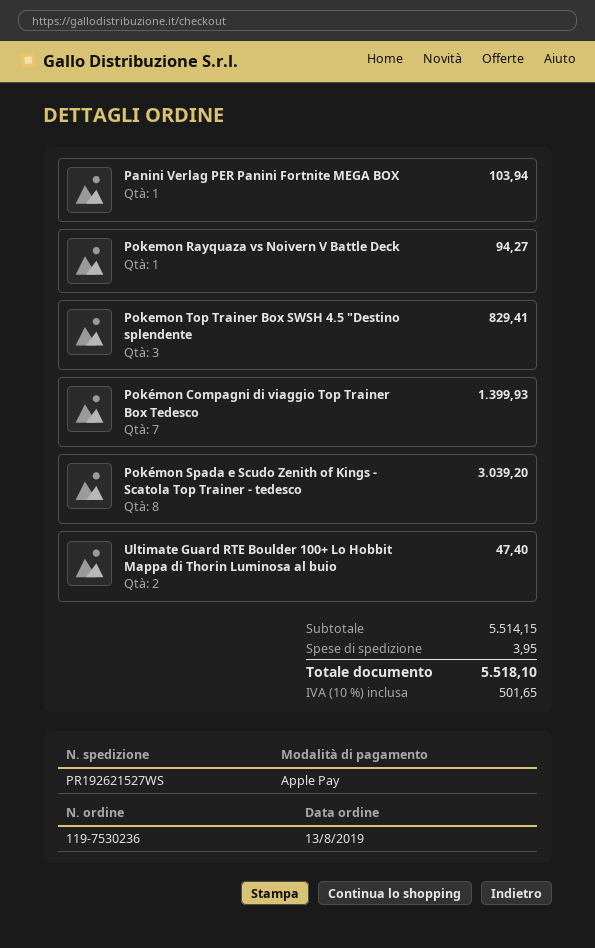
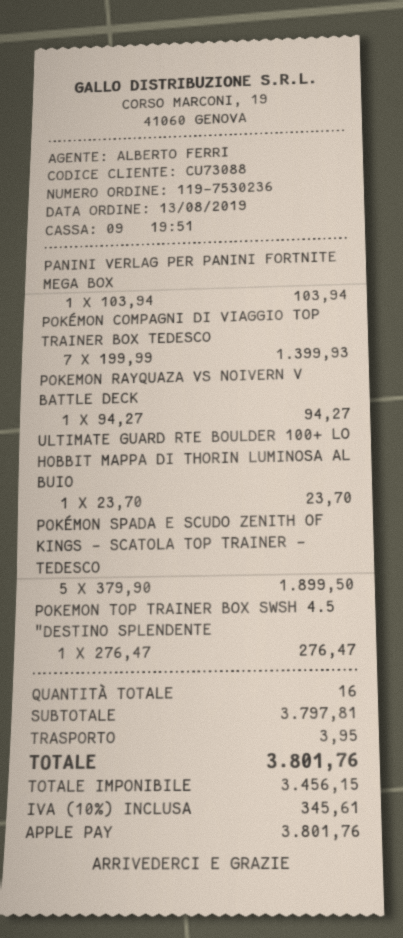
Pokemon Top Trainer Box SWSH 4.5 "Destino splendente: 3 for 829.41 -> 1 for 276.47
Pokémon Spada e Scudo Zenith of Kings - Scatola Top Trainer - tedesco: 8 for 3039.20 -> 5 for 1899.50
Ultimate Guard RTE Boulder 100+ Lo Hobbit Mappa di Thorin Luminosa al buio: 2 for 47.40 -> 1 for 23.70
subtotal: 5514.15 -> 3797.81
tax: 10% = 501.65 -> 10% = 345.61
total: 5518.10 -> 3801.76

